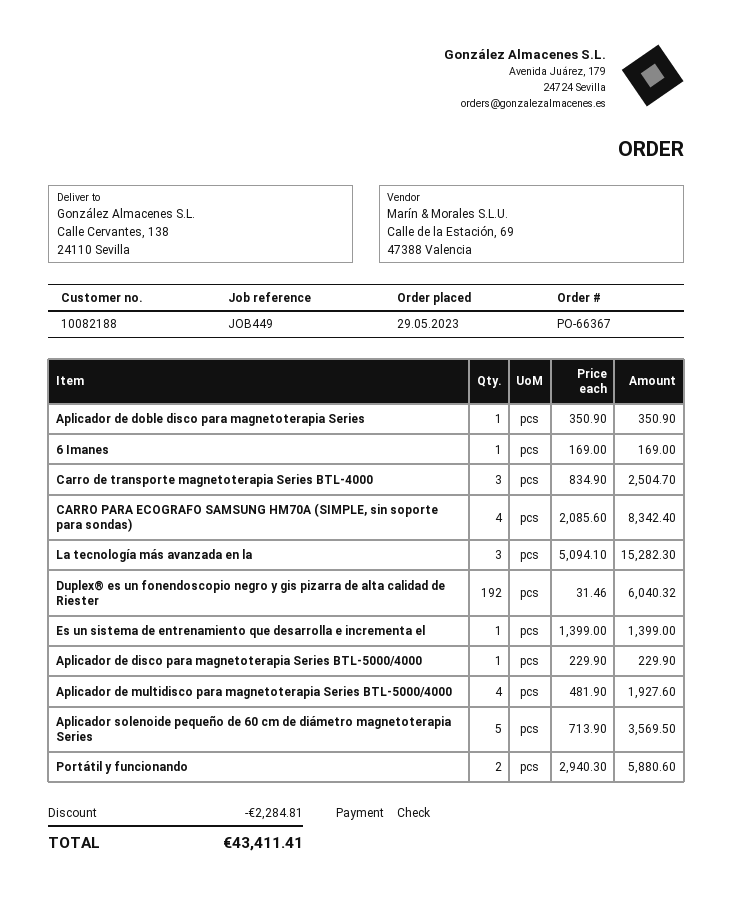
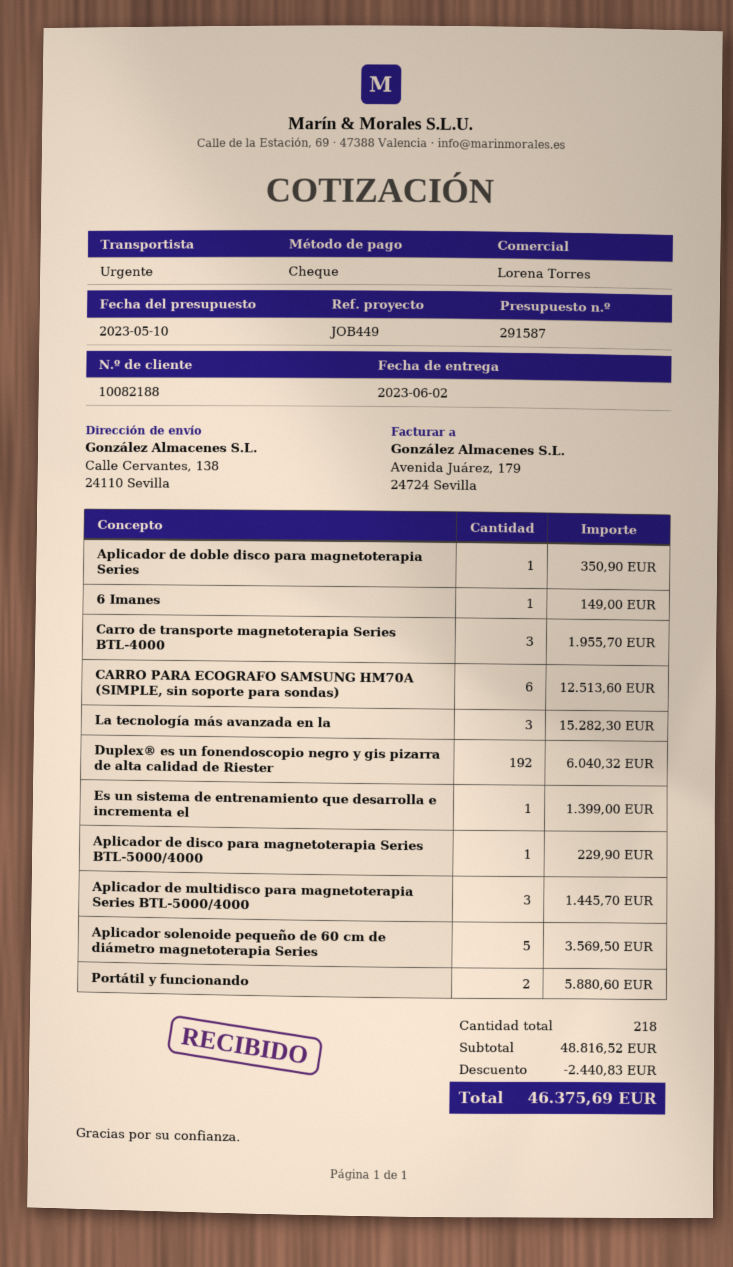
6 Imanes: 1 for 169.00 -> 1 for 149.00
Carro de transporte magnetoterapia Series BTL-4000: 3 for 2504.70 -> 3 for 1955.70
CARRO PARA ECOGRAFO SAMSUNG HM70A (SIMPLE, sin soporte para sondas): 4 for 8342.40 -> 6 for 12513.60
Aplicador de multidisco para magnetoterapia Series BTL-5000/4000: 4 for 1927.60 -> 3 for 1445.70
discount: 2284.81 -> 2440.83
total: 43411.41 -> 46375.69

